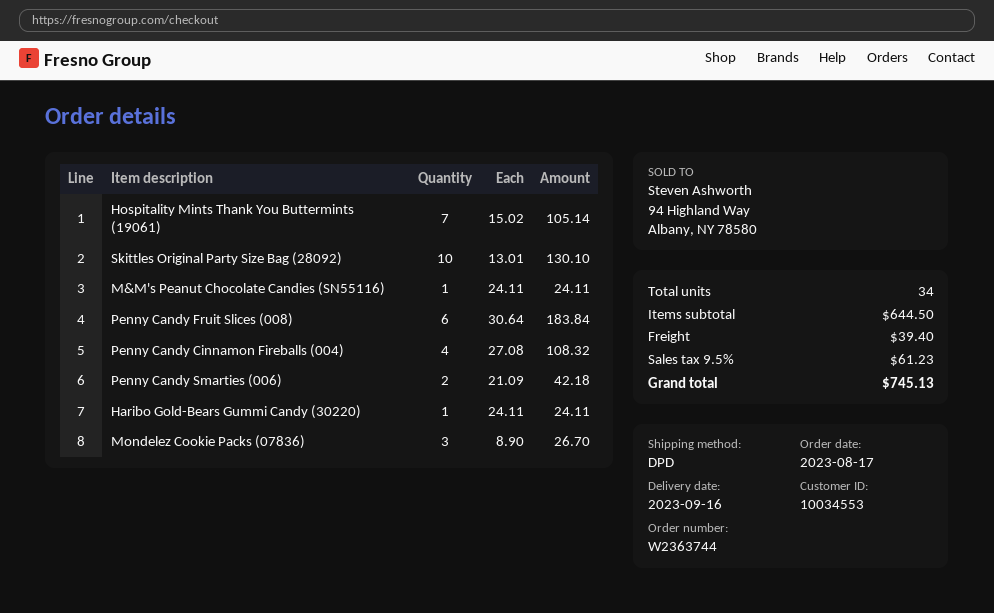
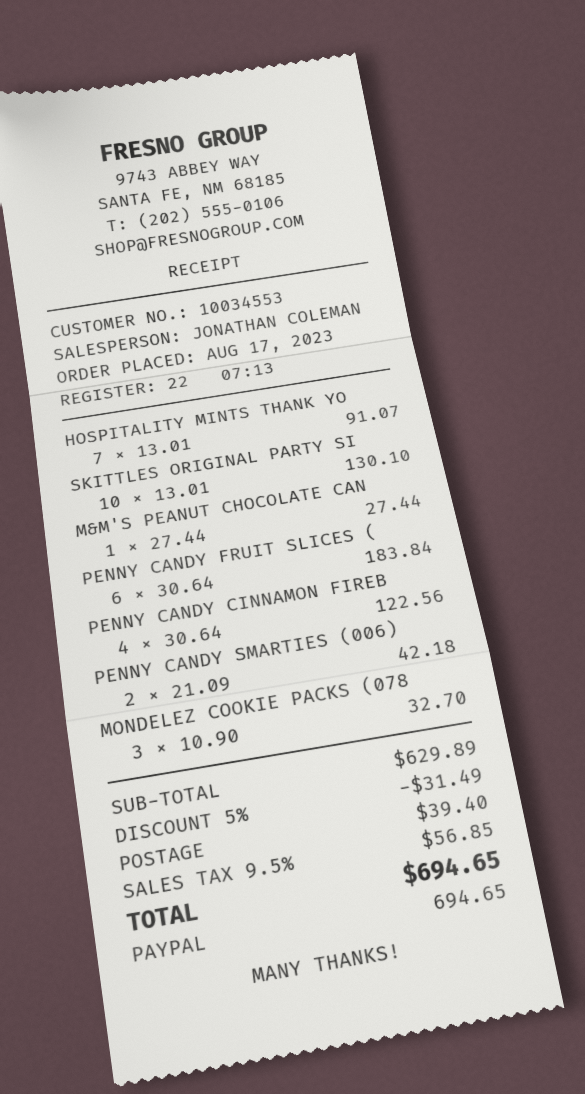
Hospitality Mints Thank You Buttermints (19061): 7 x 15.02 = 105.14 -> 7 x 13.01 = 91.07
M&M's Peanut Chocolate Candies (SN55116): 1 x 24.11 = 24.11 -> 1 x 27.44 = 27.44
Penny Candy Cinnamon Fireballs (004): 4 x 27.08 = 108.32 -> 4 x 30.64 = 122.56
Haribo Gold-Bears Gummi Candy (30220): 1 x 24.11 = 24.11 -> none
Mondelez Cookie Packs (07836): 3 x 8.90 = 26.70 -> 3 x 10.90 = 32.70
subtotal: 644.50 -> 629.89
discount: none -> 5% = 31.49
tax: 9.5% = 61.23 -> 9.5% = 56.85
total: 745.13 -> 694.65

